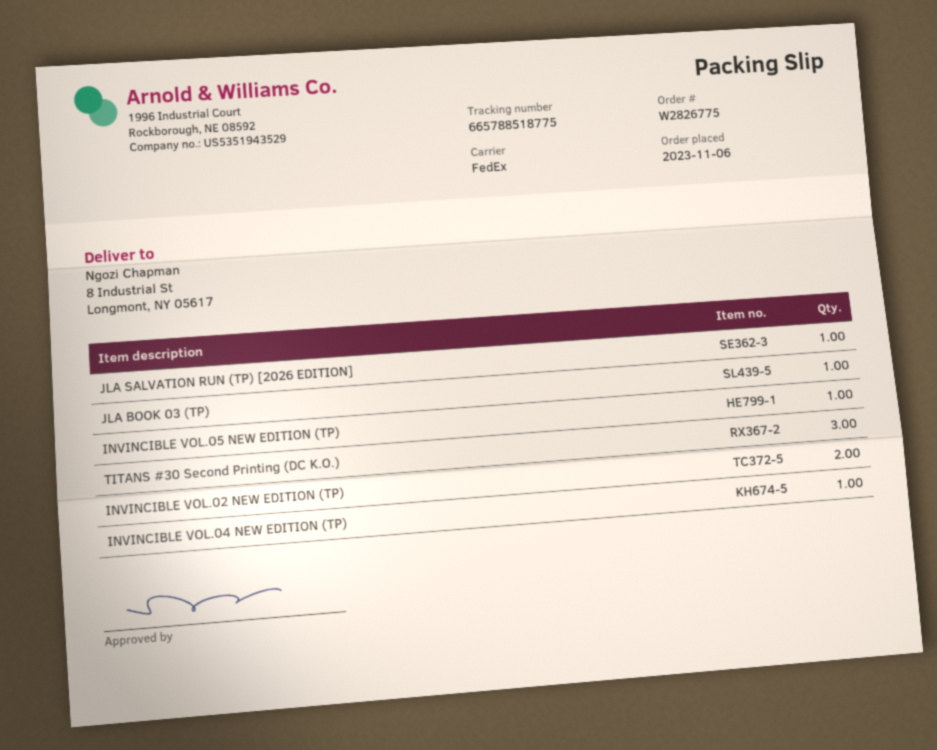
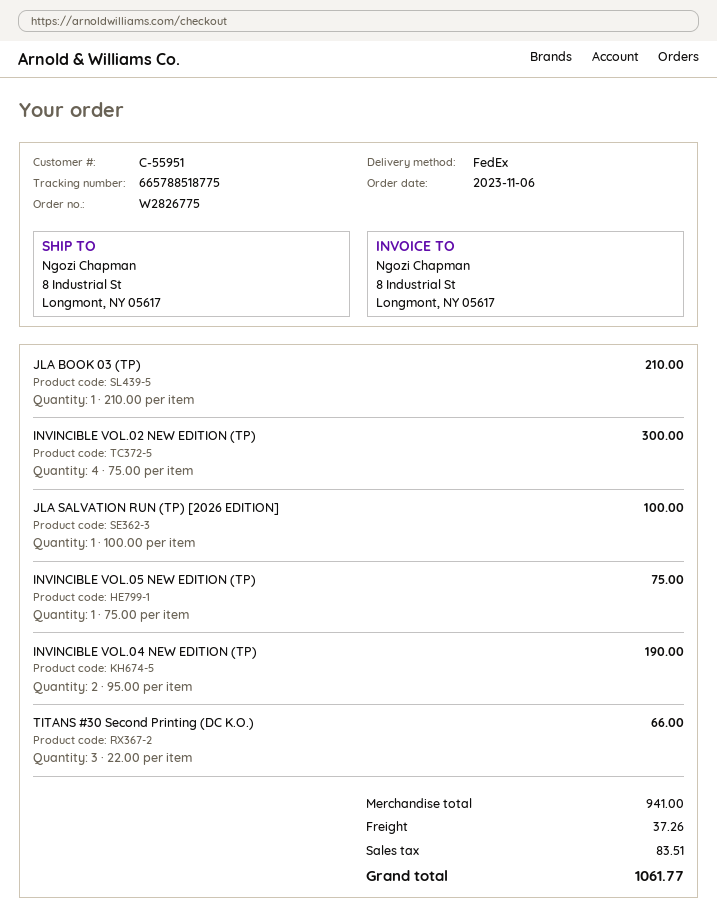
INVINCIBLE VOL.02 NEW EDITION (TP): 2 -> 4
INVINCIBLE VOL.04 NEW EDITION (TP): 1 -> 2

